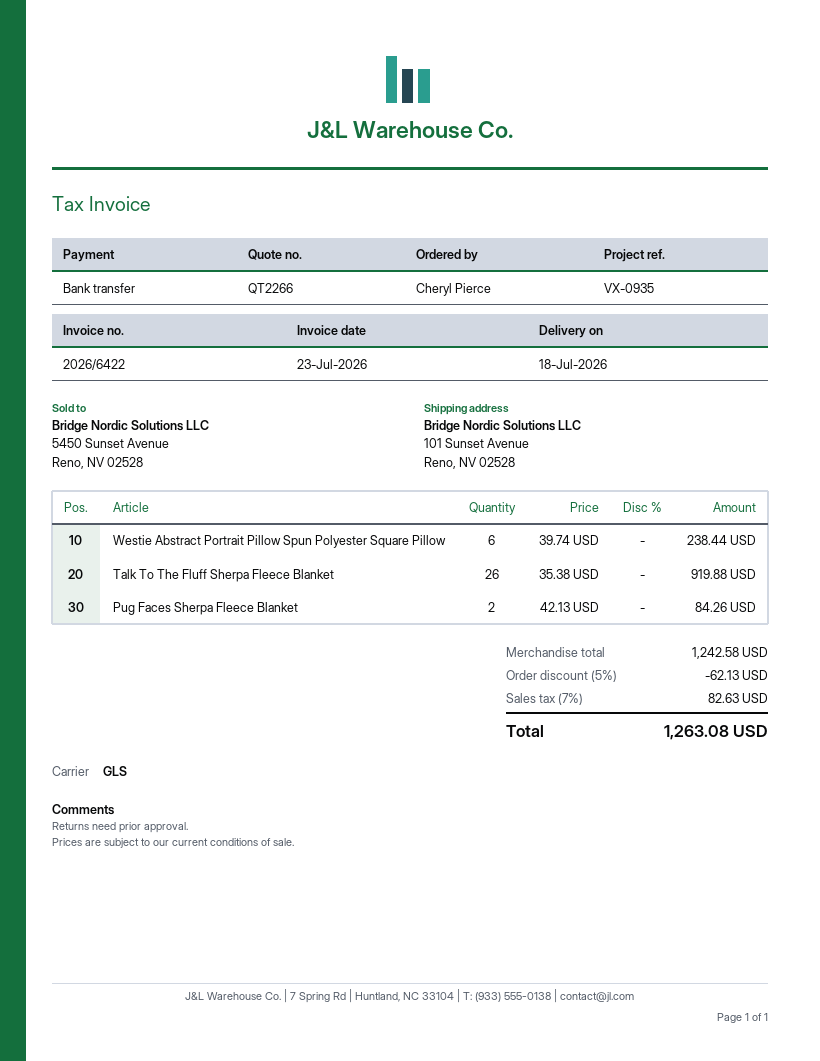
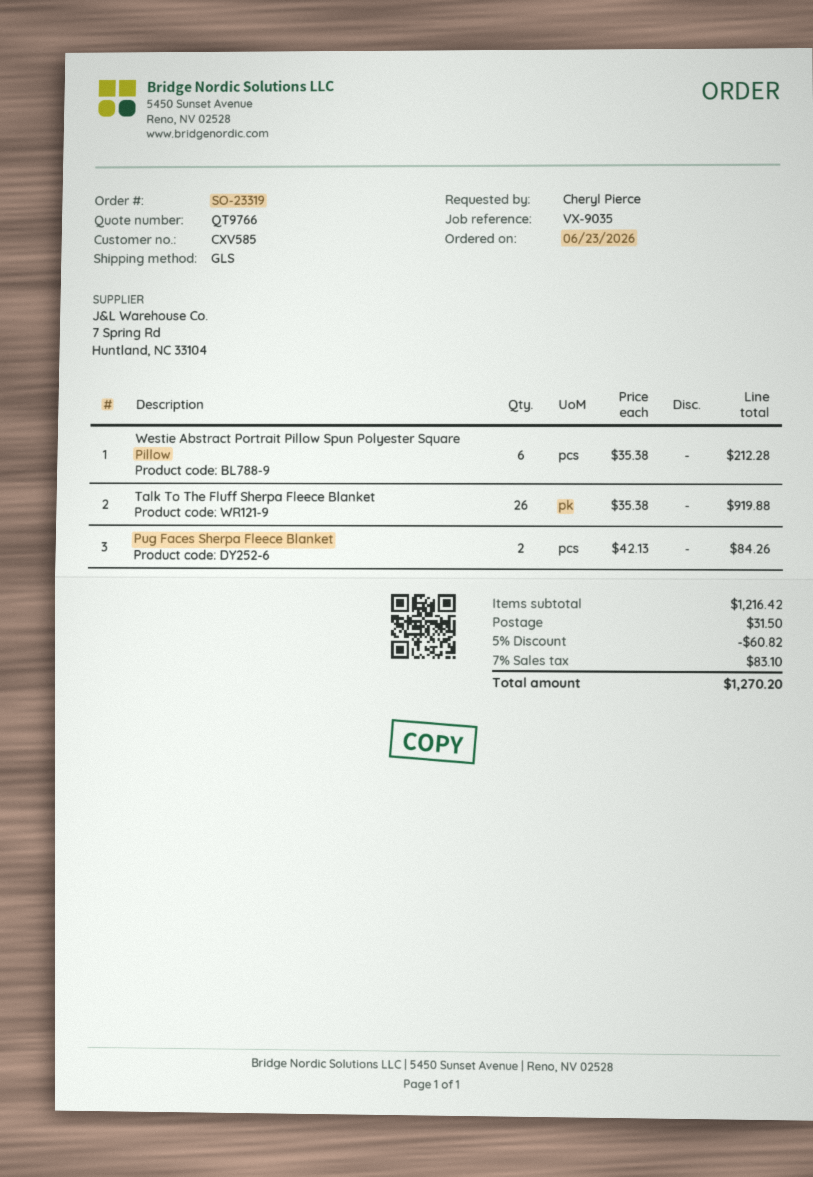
quote number: QT2266 -> QT9766
reference: VX-0935 -> VX-9035
Westie Abstract Portrait Pillow Spun Polyester Square Pillow: 6 x 39.74 = 238.44 -> 6 x 35.38 = 212.28
subtotal: 1242.58 -> 1216.42
discount: 5% = 62.13 -> 5% = 60.82
shipping: none -> 31.50
tax: 7% = 82.63 -> 7% = 83.10
total: 1263.08 -> 1270.20

